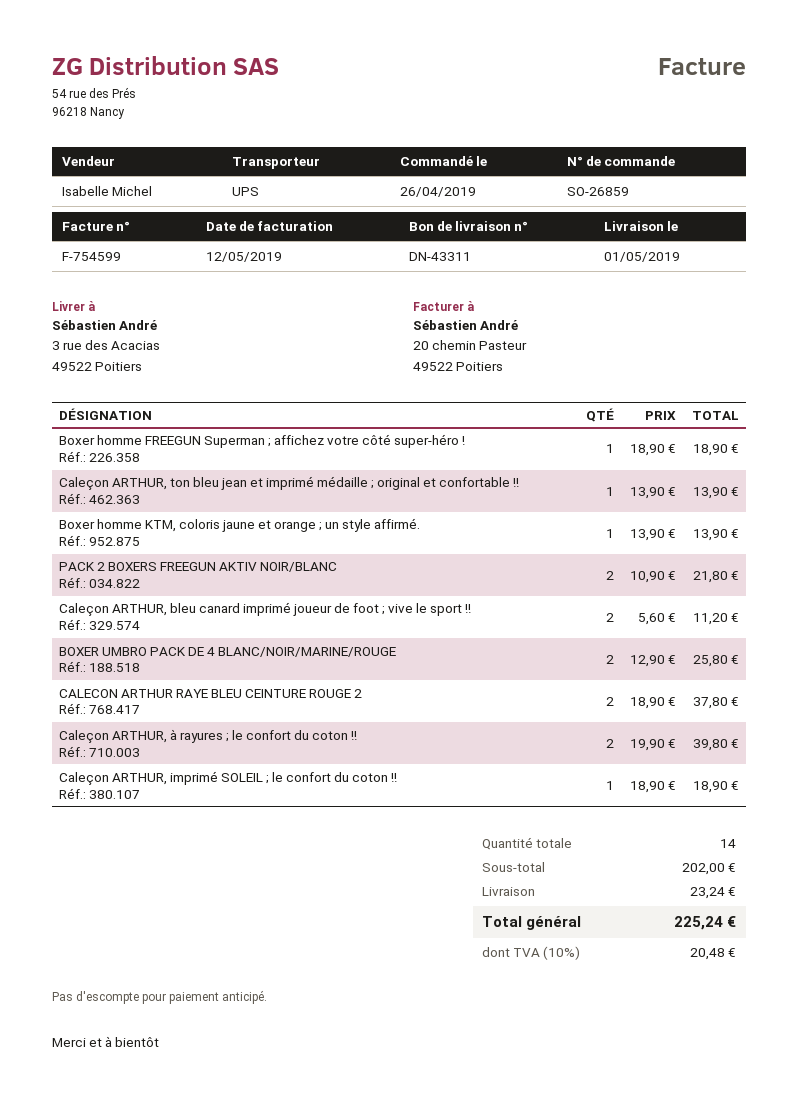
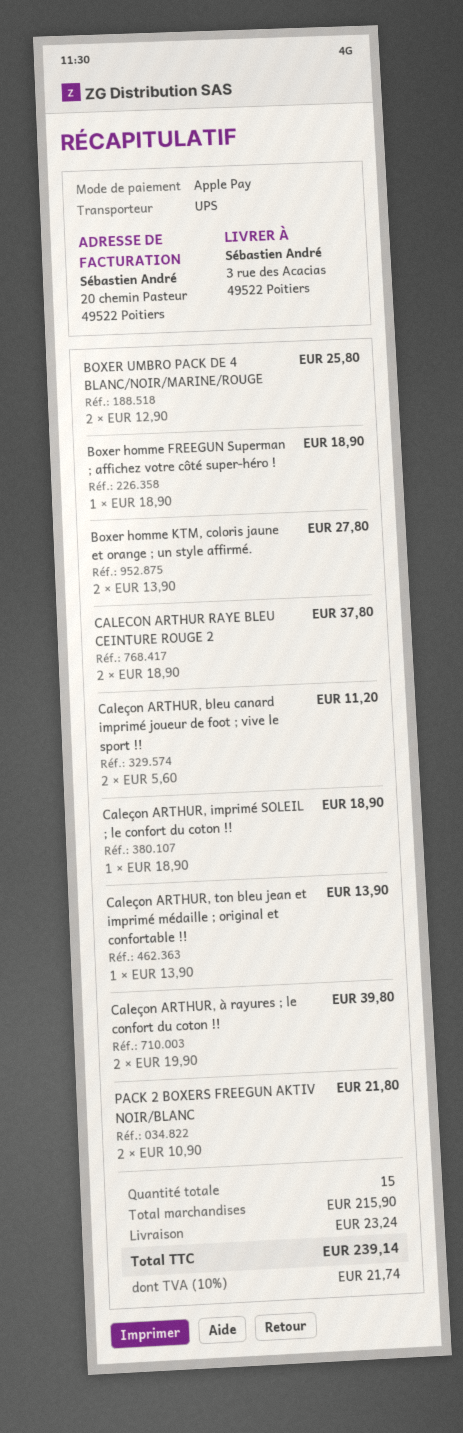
Boxer homme KTM, coloris jaune et orange ; un style affirmé.: 1 x 13.90 = 13.90 -> 2 x 13.90 = 27.80
total quantity: 14 -> 15
subtotal: 202.00 -> 215.90
tax: 10% = 20.48 -> 10% = 21.74
total: 225.24 -> 239.14

